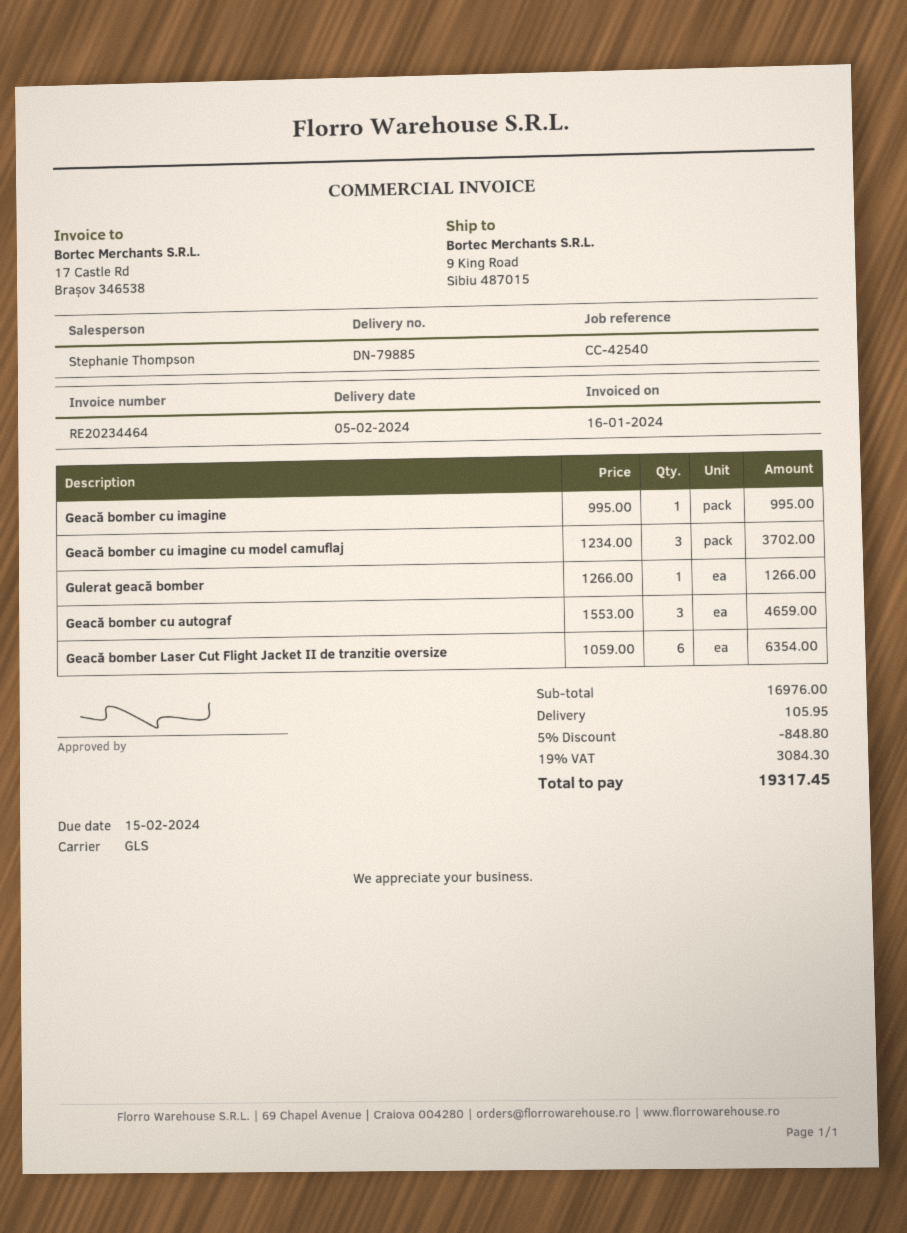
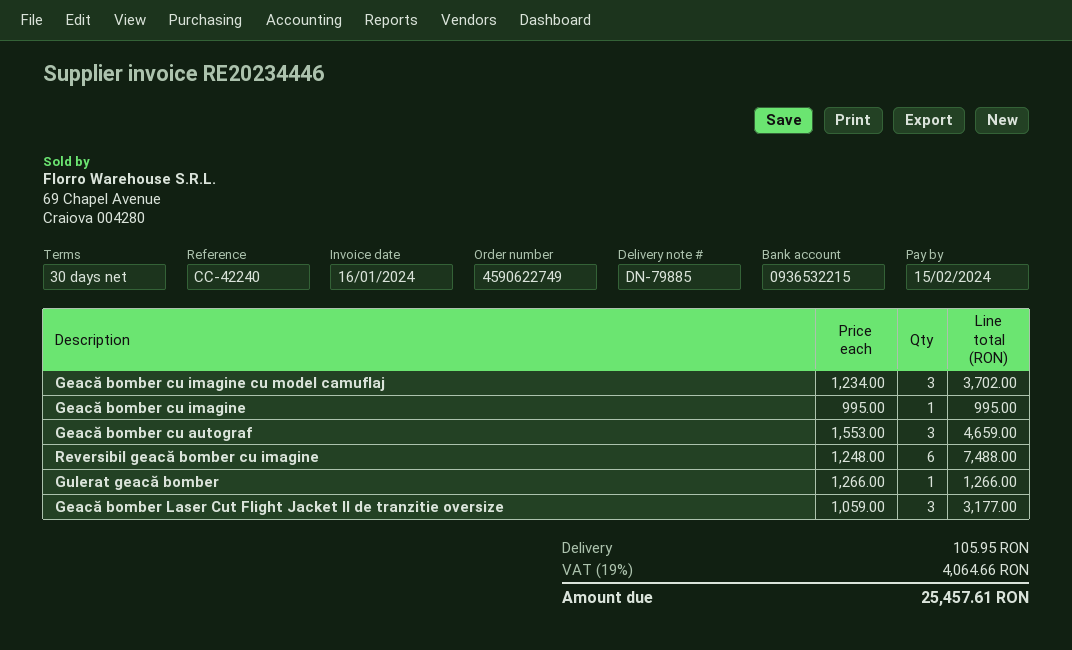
invoice number: RE20234464 -> RE20234446
reference: CC-42540 -> CC-42240
Geacă bomber Laser Cut Flight Jacket II de tranzitie oversize: 6 x 1059.00 = 6354.00 -> 3 x 1059.00 = 3177.00
Reversibil geacă bomber cu imagine: none -> 6 x 1248.00 = 7488.00
discount: 5% = 848.80 -> none
tax: 19% = 3084.30 -> 19% = 4064.66
total: 19317.45 -> 25457.61

